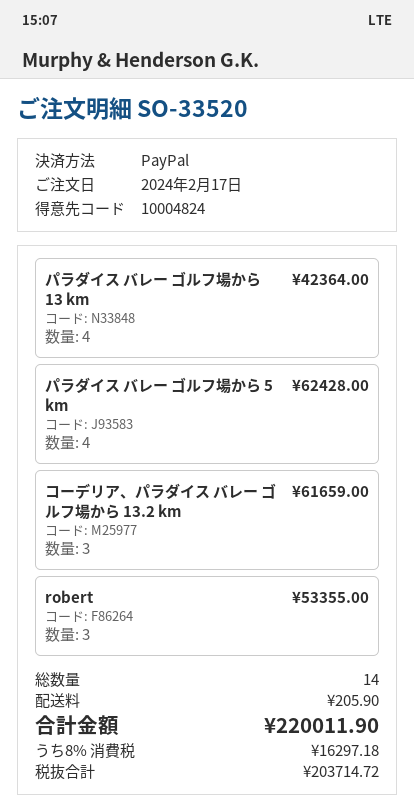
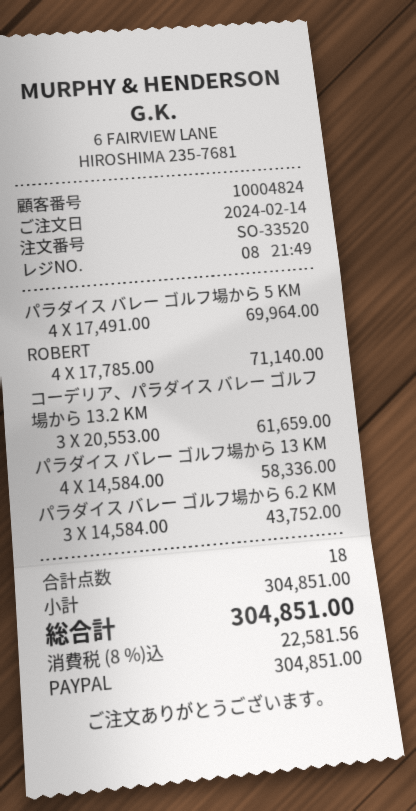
order date: 2024-02-17 -> 2024-02-14
パラダイス バレー ゴルフ場から 13 km: 4 for 42364.00 -> 4 for 58336.00
パラダイス バレー ゴルフ場から 5 km: 4 for 62428.00 -> 4 for 69964.00
robert: 3 for 53355.00 -> 4 for 71140.00
パラダイス バレー ゴルフ場から 6.2 KM: none -> 3 for 43752.00
total quantity: 14 -> 18
shipping: 205.90 -> none
tax: 8% = 16297.18 -> 8% = 22581.56
total: 220011.90 -> 304851.00

